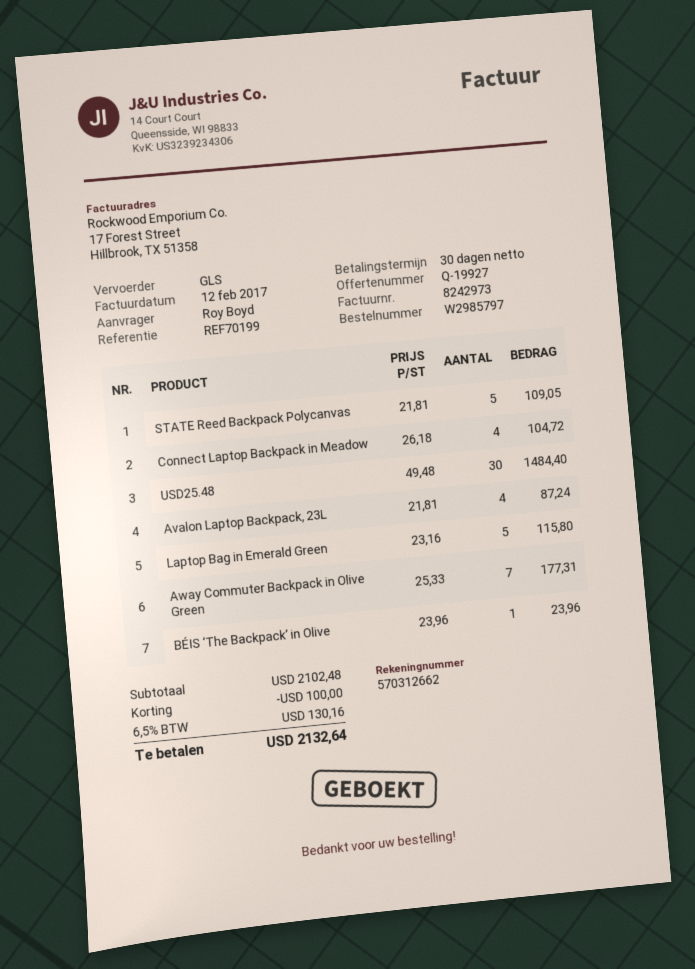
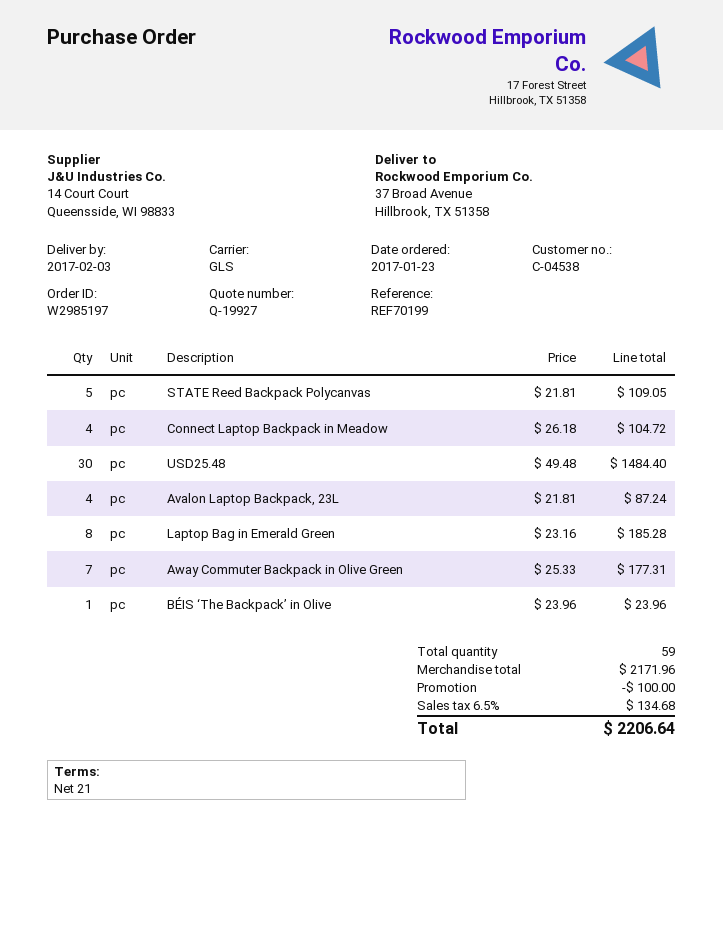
order number: W2985797 -> W2985197
payment terms: 30 days -> 21 days
Laptop Bag in Emerald Green: 5 x 23.16 = 115.80 -> 8 x 23.16 = 185.28
subtotal: 2102.48 -> 2171.96
tax: 6.5% = 130.16 -> 6.5% = 134.68
total: 2132.64 -> 2206.64

